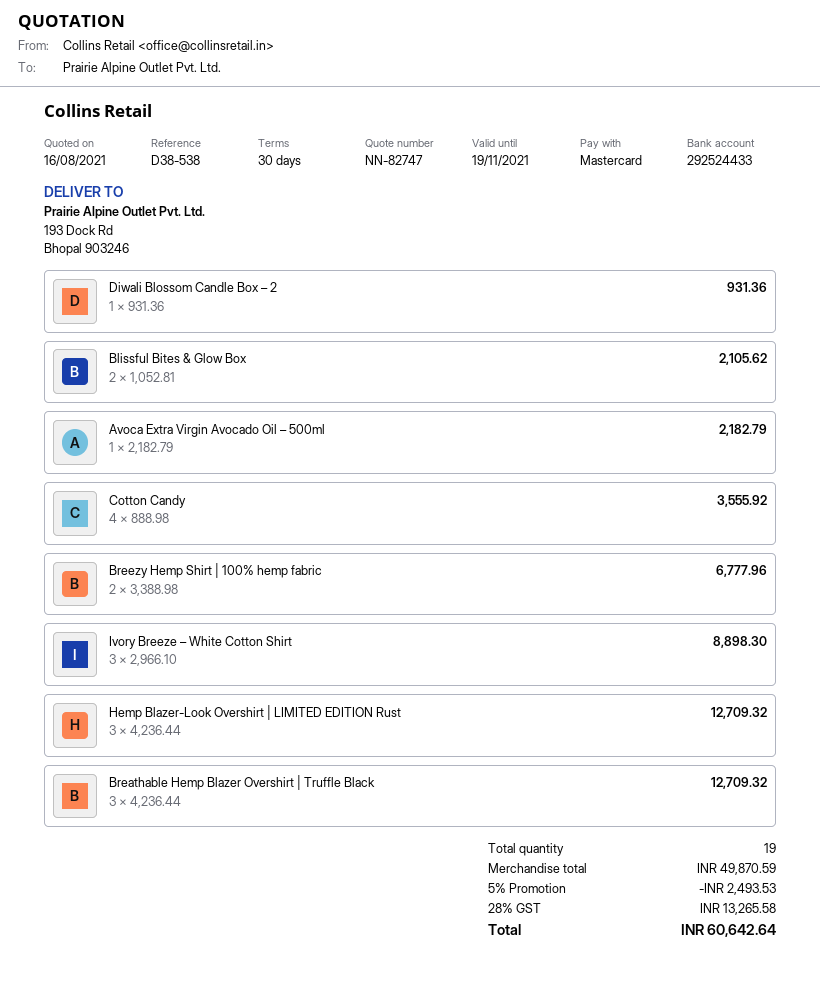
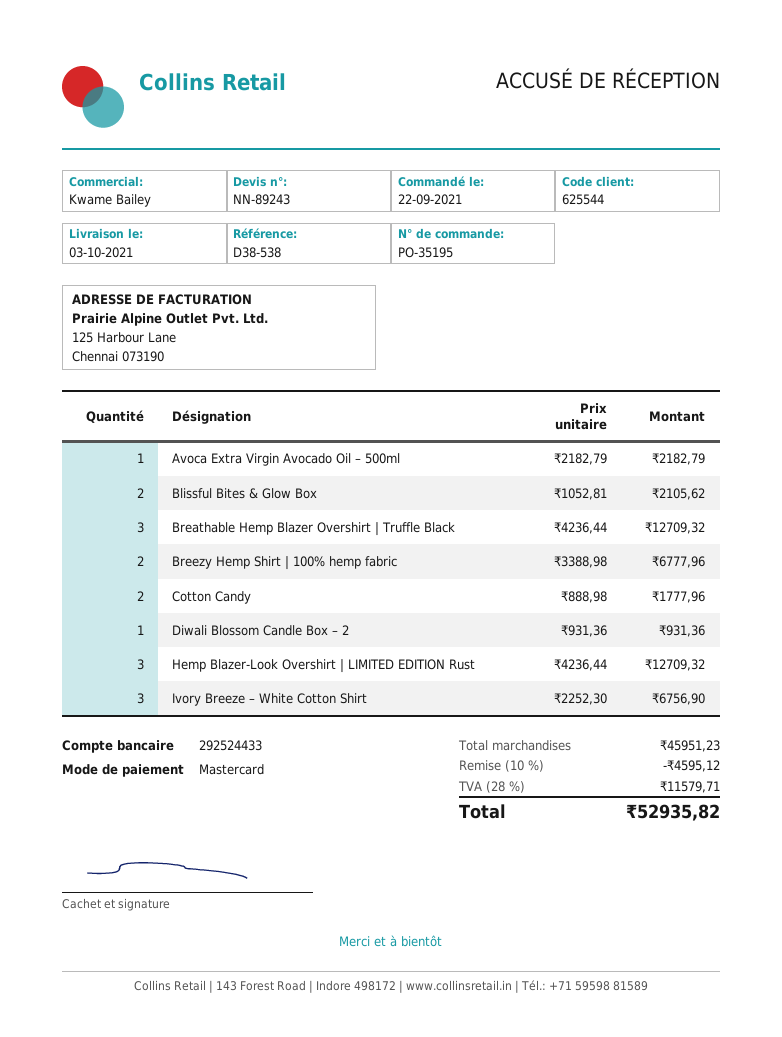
quote number: NN-82747 -> NN-89243
Cotton Candy: 4 x 888.98 = 3555.92 -> 2 x 888.98 = 1777.96
Ivory Breeze – White Cotton Shirt: 3 x 2966.10 = 8898.30 -> 3 x 2252.30 = 6756.90
subtotal: 49870.59 -> 45951.23
discount: 5% = 2493.53 -> 10% = 4595.12
tax: 28% = 13265.58 -> 28% = 11579.71
total: 60642.64 -> 52935.82

